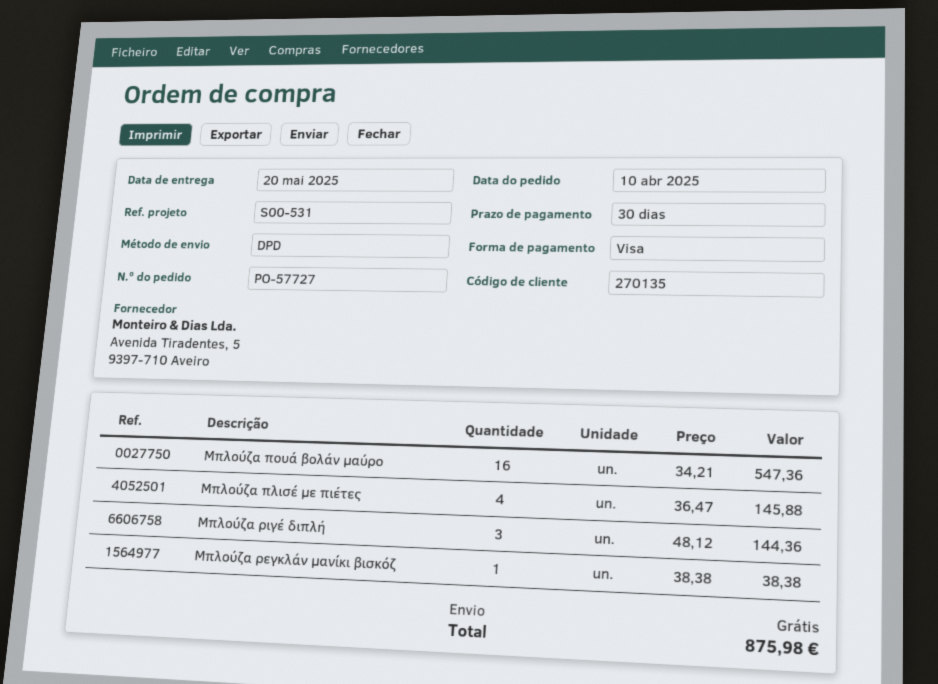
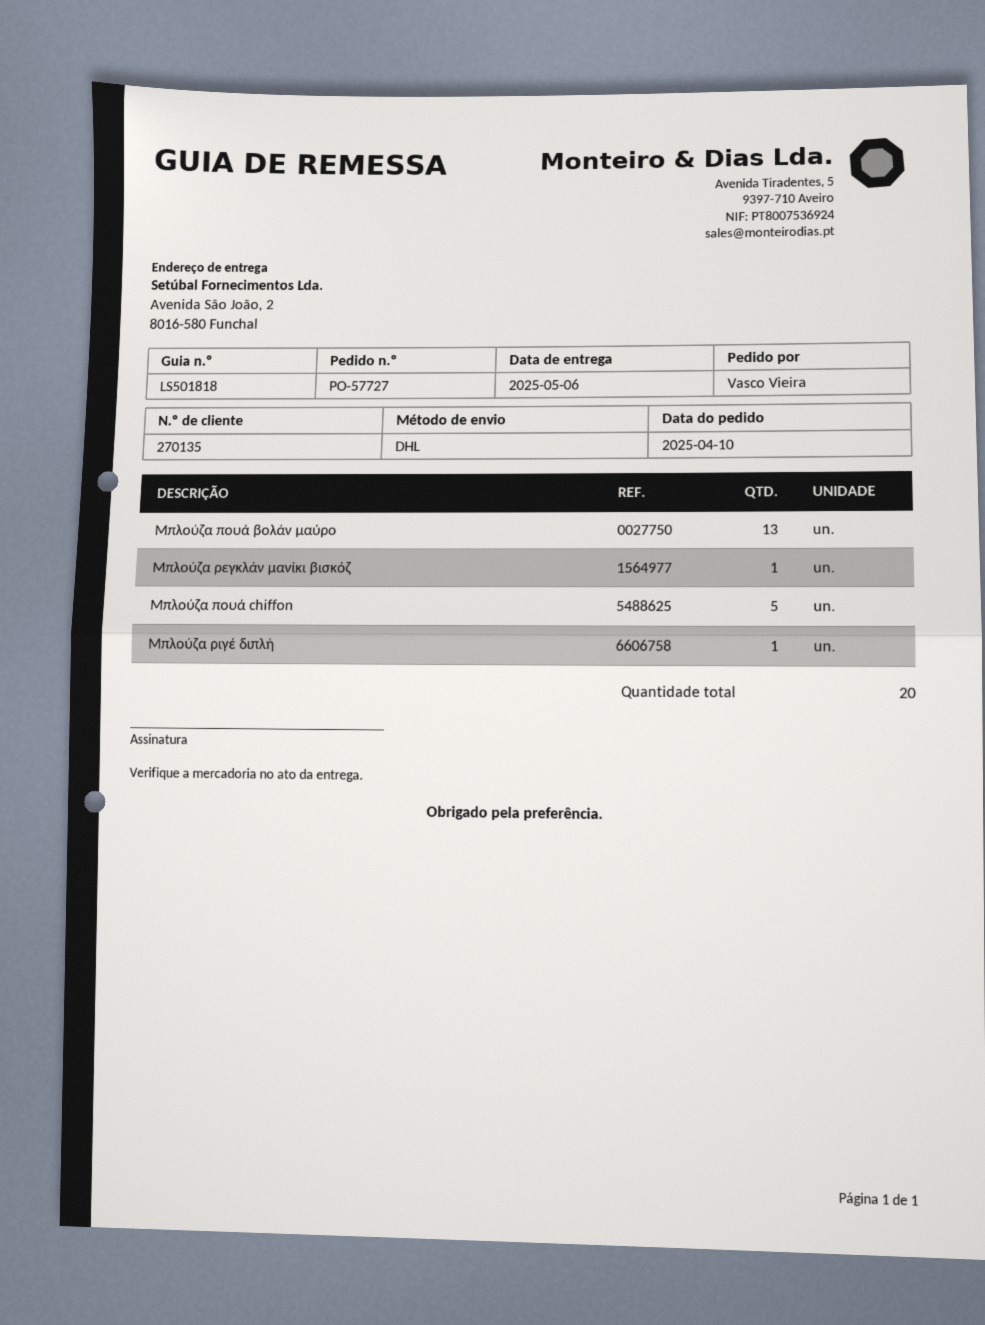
delivery date: 2025-05-20 -> 2025-05-06
shipping method: DPD -> DHL
Μπλούζα πουά βολάν μαύρο: 16 -> 13
Μπλούζα πλισέ με πιέτες: 4 -> none
Μπλούζα ριγέ διπλή: 3 -> 1
Μπλούζα πουά chiffon: none -> 5

